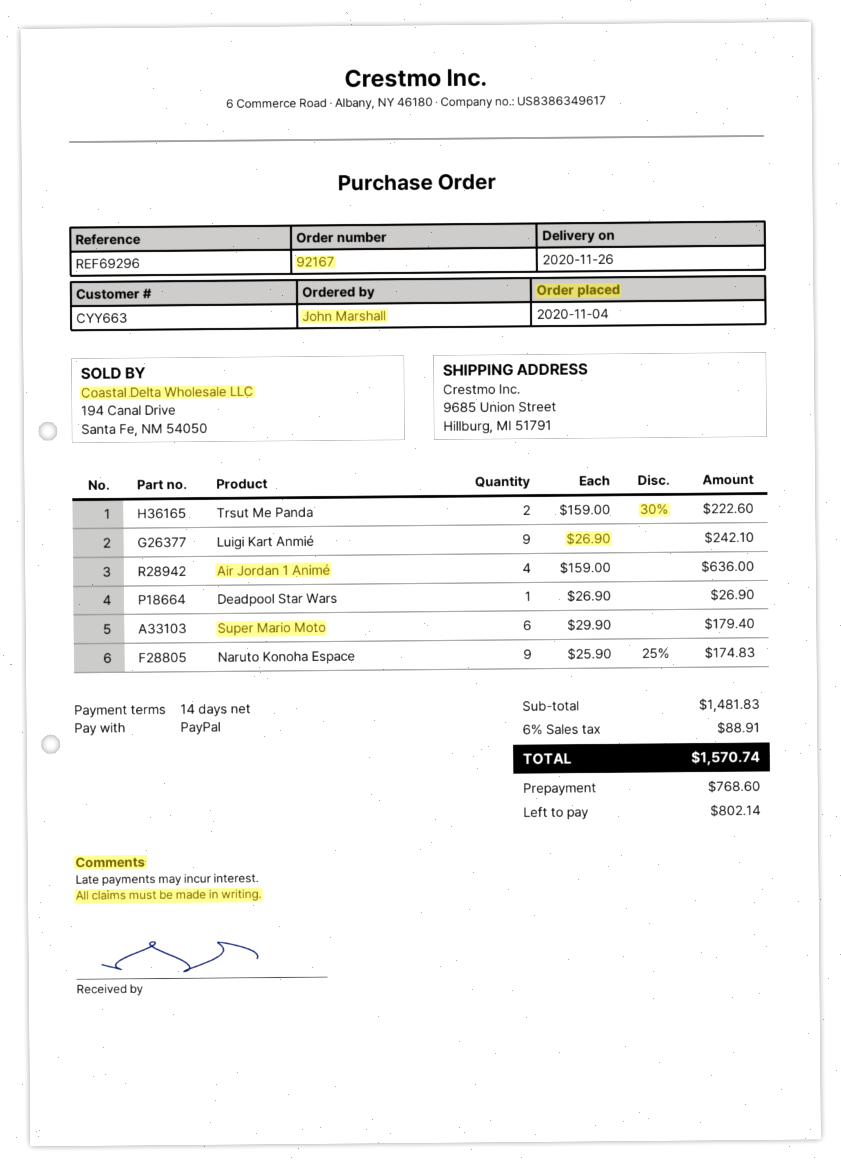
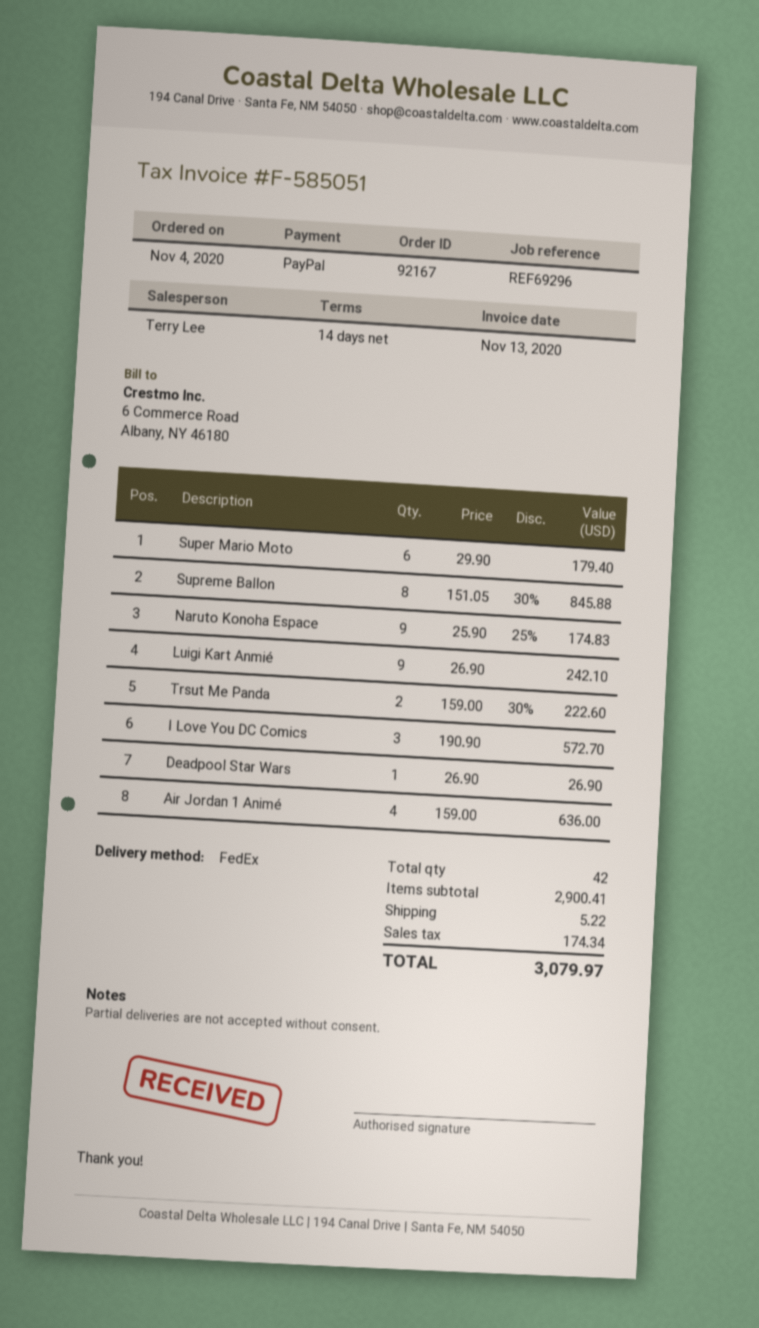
Supreme Ballon: none -> 8 x 151.05 - 30% = 845.88
I Love You DC Comics: none -> 3 x 190.90 = 572.70
subtotal: 1481.83 -> 2900.41
shipping: none -> 5.22
tax: 88.91 -> 174.34
total: 1570.74 -> 3079.97

